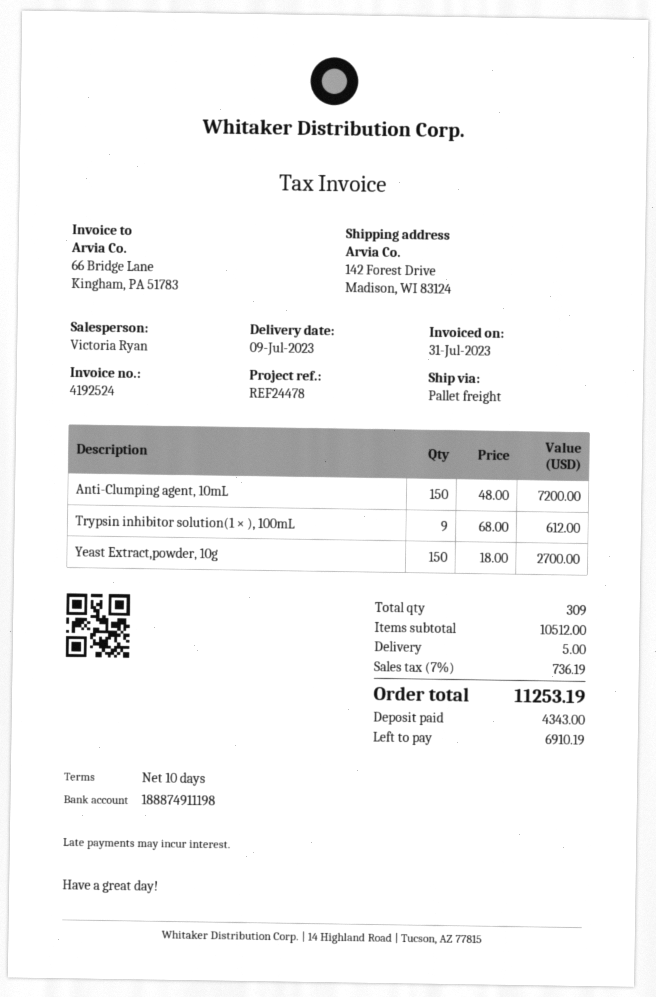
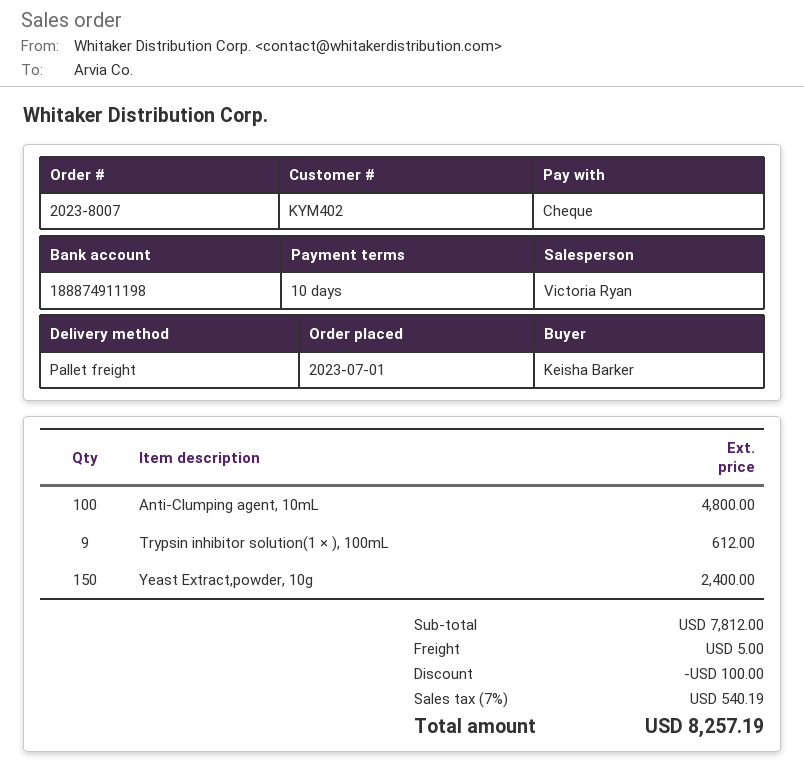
Anti-Clumping agent, 10mL: 150 for 7200.00 -> 100 for 4800.00
Yeast Extract,powder, 10g: 150 for 2700.00 -> 150 for 2400.00
subtotal: 10512.00 -> 7812.00
discount: none -> 100.00
tax: 7% = 736.19 -> 7% = 540.19
total: 11253.19 -> 8257.19

